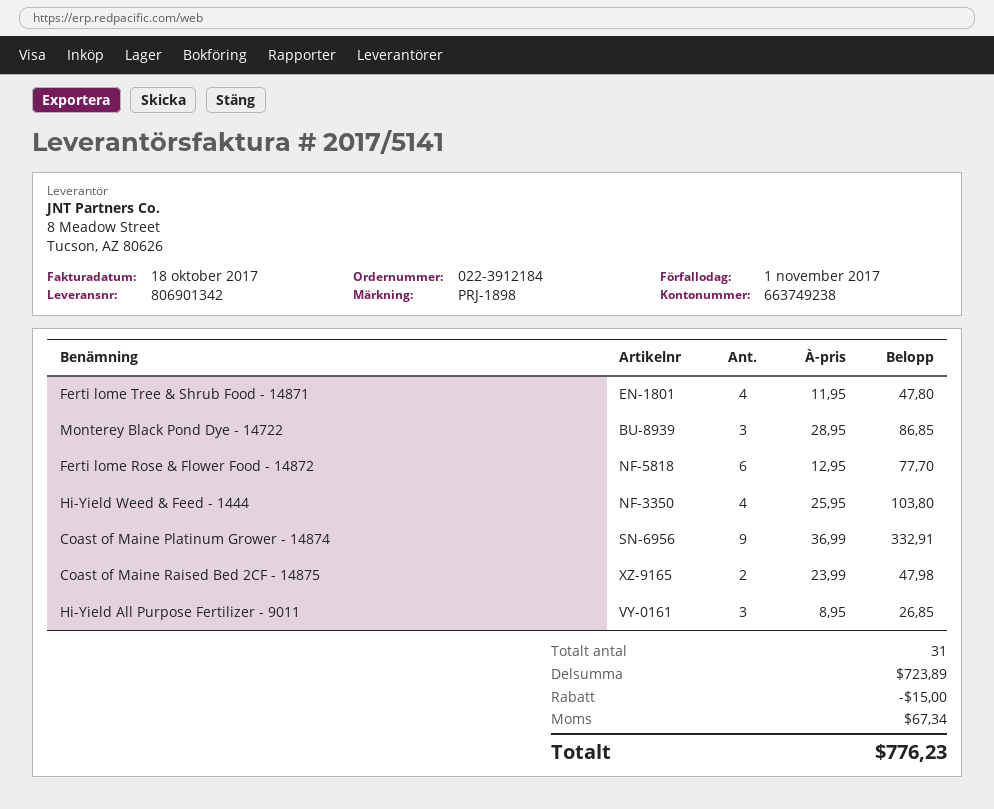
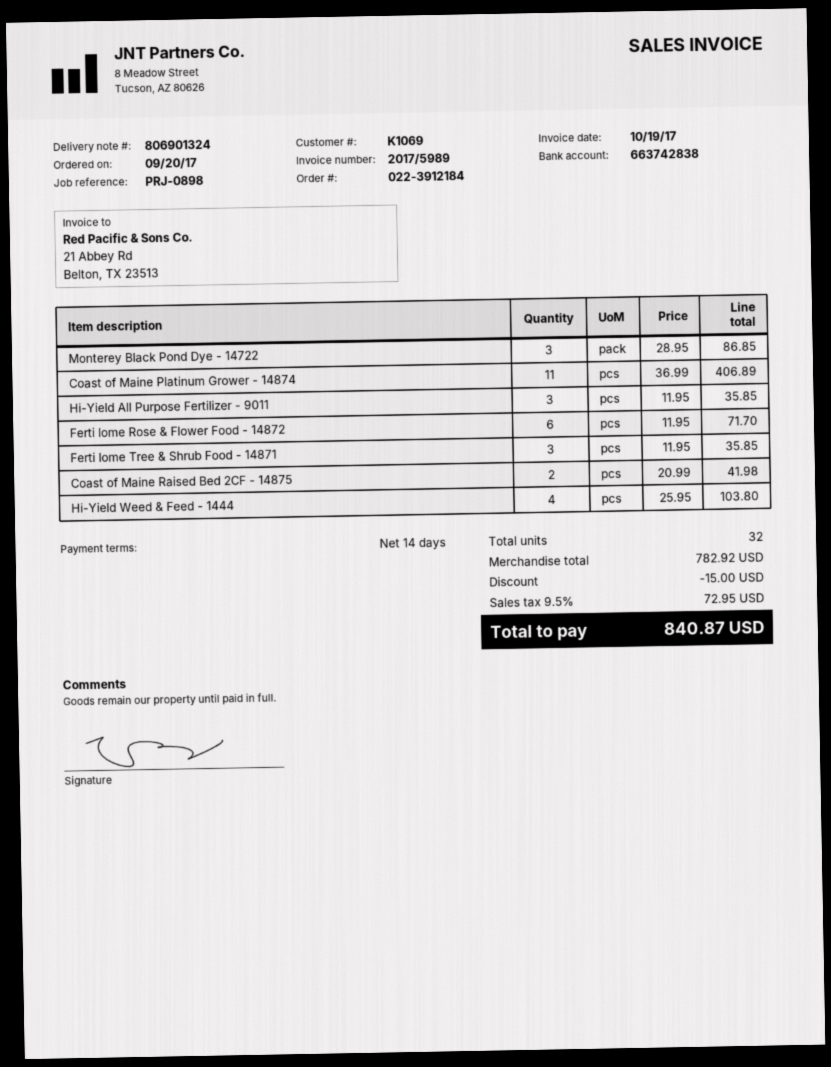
delivery note number: 806901342 -> 806901324
invoice number: 2017/5141 -> 2017/5989
invoice date: 2017-10-18 -> 2017-10-19
reference: PRJ-1898 -> PRJ-0898
bank account: 663749238 -> 663742838
Ferti lome Tree & Shrub Food - 14871: 4 x 11.95 = 47.80 -> 3 x 11.95 = 35.85
Ferti lome Rose & Flower Food - 14872: 6 x 12.95 = 77.70 -> 6 x 11.95 = 71.70
Coast of Maine Platinum Grower - 14874: 9 x 36.99 = 332.91 -> 11 x 36.99 = 406.89
Coast of Maine Raised Bed 2CF - 14875: 2 x 23.99 = 47.98 -> 2 x 20.99 = 41.98
Hi-Yield All Purpose Fertilizer - 9011: 3 x 8.95 = 26.85 -> 3 x 11.95 = 35.85
total quantity: 31 -> 32
subtotal: 723.89 -> 782.92
tax: 67.34 -> 72.95
total: 776.23 -> 840.87

